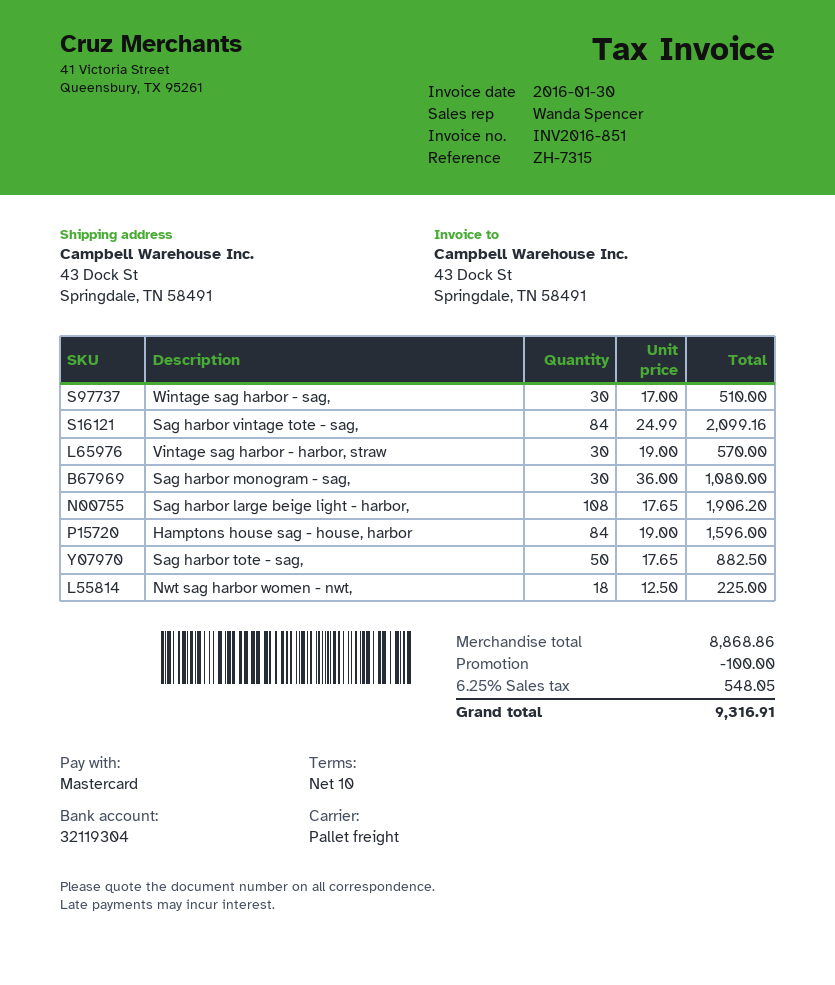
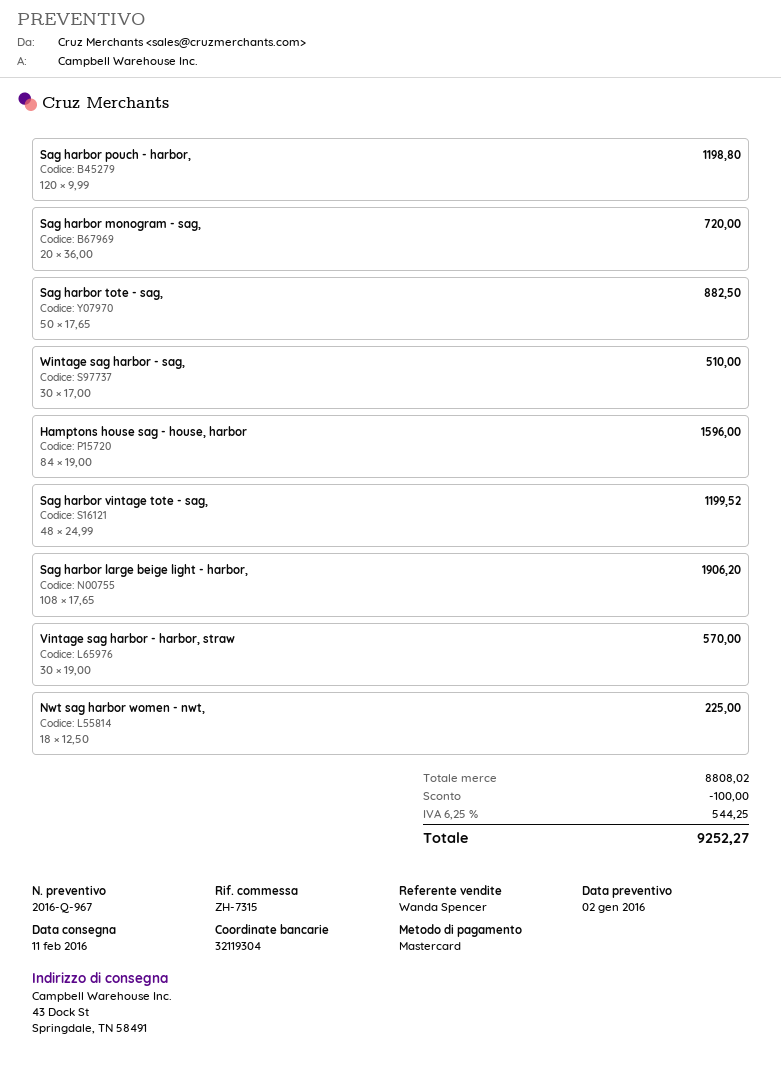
Sag harbor vintage tote - sag,: 84 x 24.99 = 2099.16 -> 48 x 24.99 = 1199.52
Sag harbor monogram - sag,: 30 x 36.00 = 1080.00 -> 20 x 36.00 = 720.00
Sag harbor pouch - harbor,: none -> 120 x 9.99 = 1198.80
subtotal: 8868.86 -> 8808.02
tax: 6.25% = 548.05 -> 6.25% = 544.25
total: 9316.91 -> 9252.27

